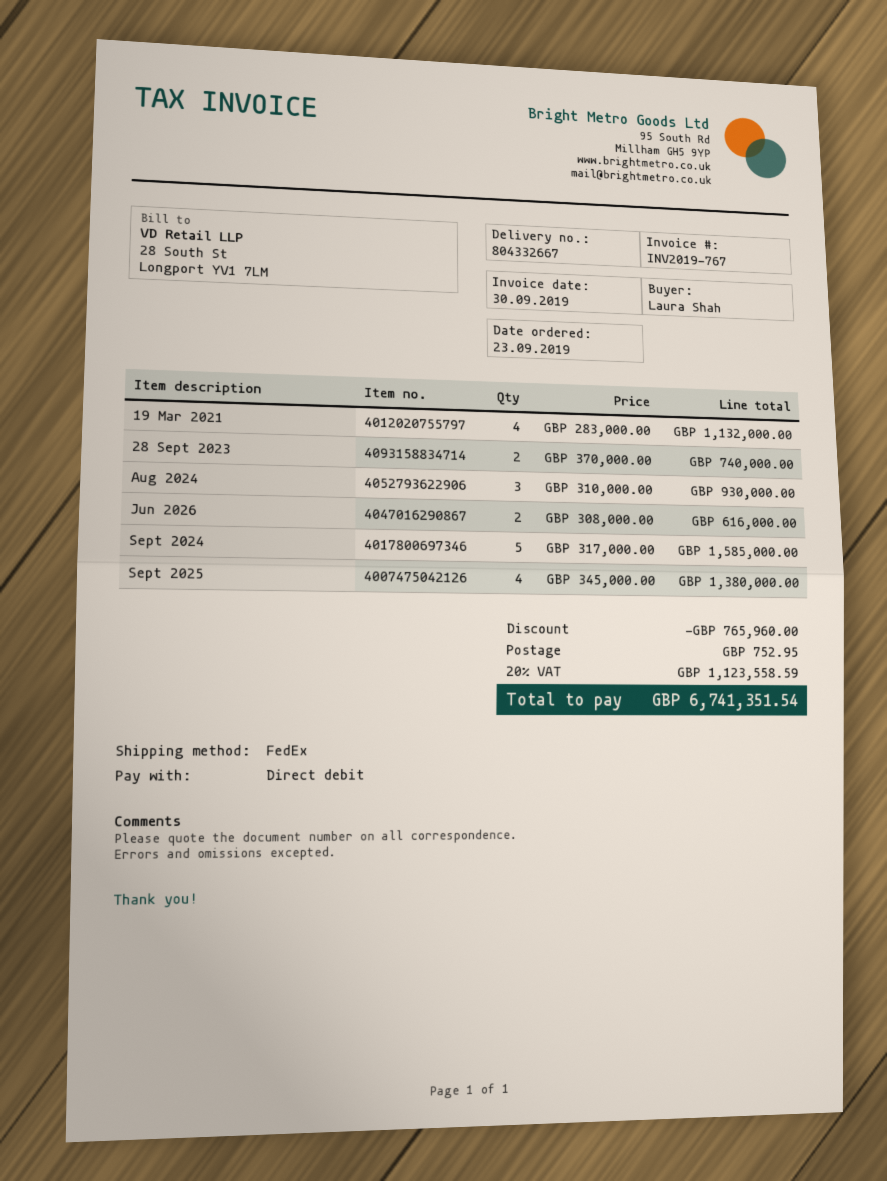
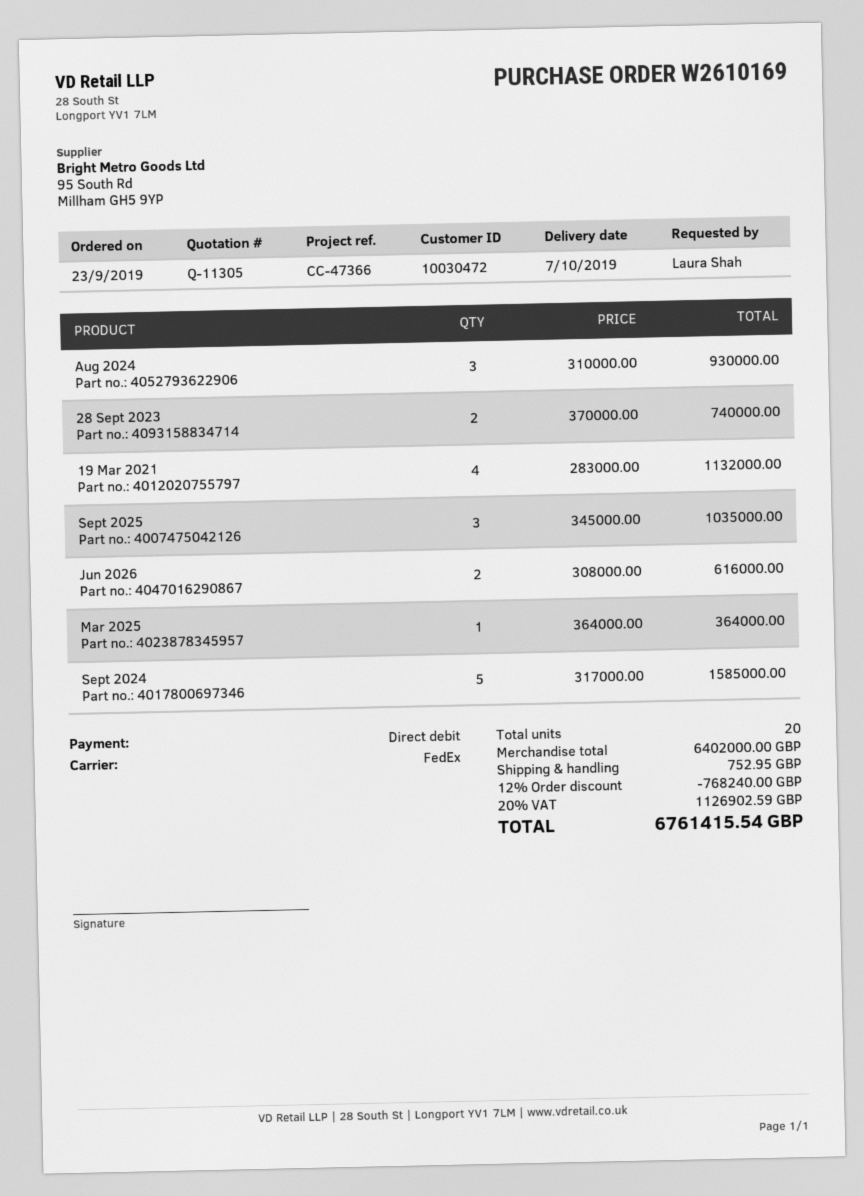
Sept 2025: 4 x 345000.00 = 1380000.00 -> 3 x 345000.00 = 1035000.00
Mar 2025: none -> 1 x 364000.00 = 364000.00
discount: 765960.00 -> 768240.00
tax: 20% = 1123558.59 -> 20% = 1126902.59
total: 6741351.54 -> 6761415.54

